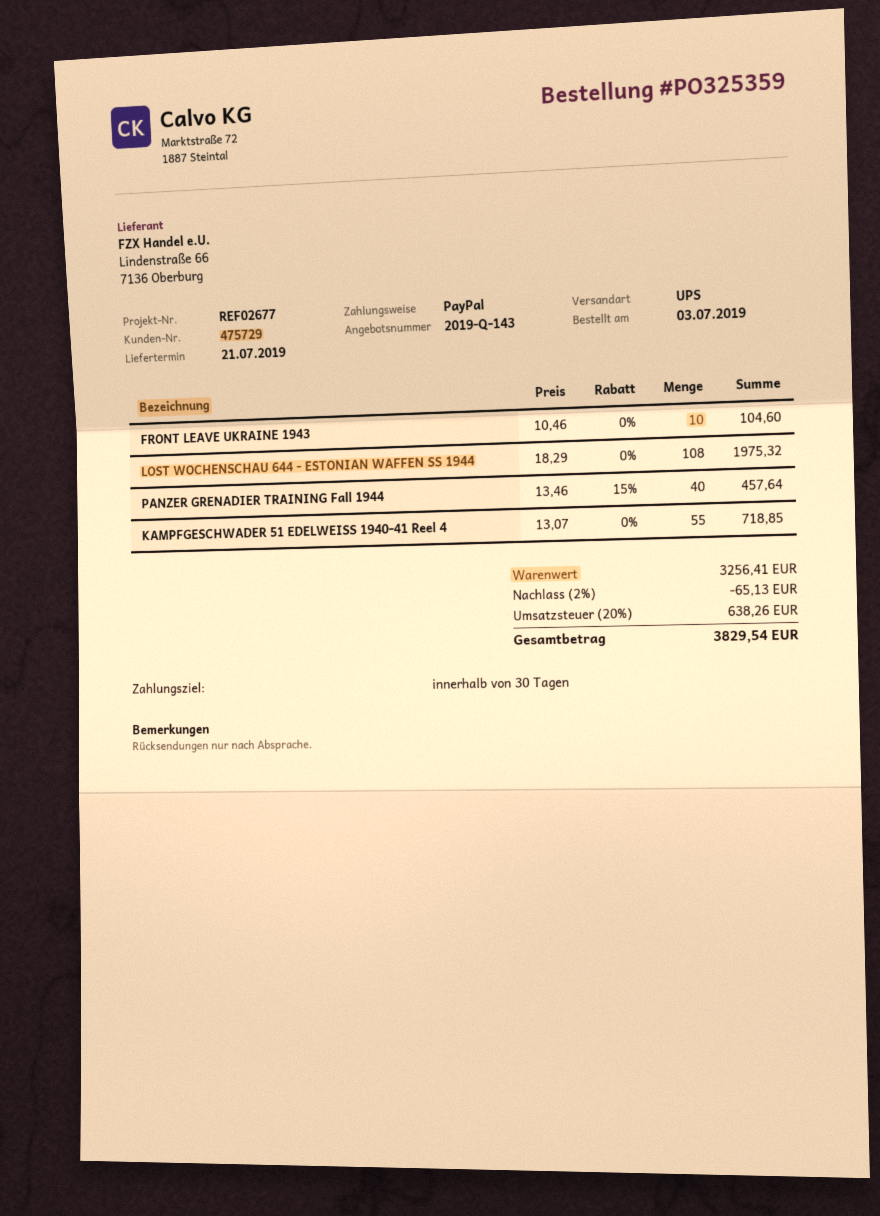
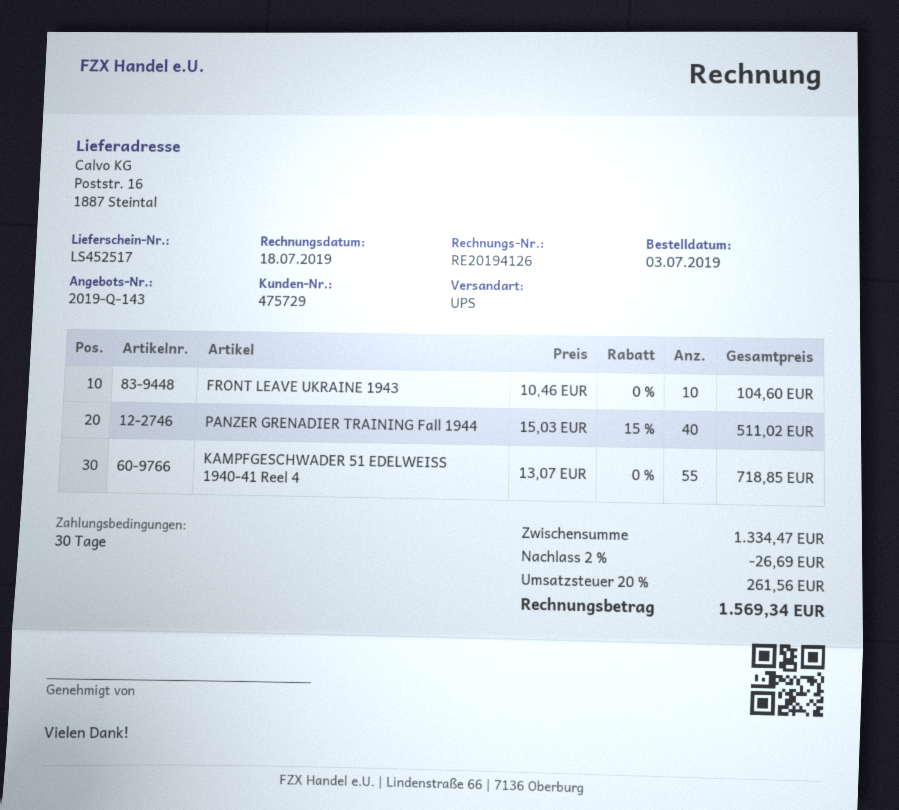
LOST WOCHENSCHAU 644 - ESTONIAN WAFFEN SS 1944: 108 x 18.29 = 1975.32 -> none
PANZER GRENADIER TRAINING Fall 1944: 40 x 13.46 - 15% = 457.64 -> 40 x 15.03 - 15% = 511.02
subtotal: 3256.41 -> 1334.47
discount: 2% = 65.13 -> 2% = 26.69
tax: 20% = 638.26 -> 20% = 261.56
total: 3829.54 -> 1569.34

